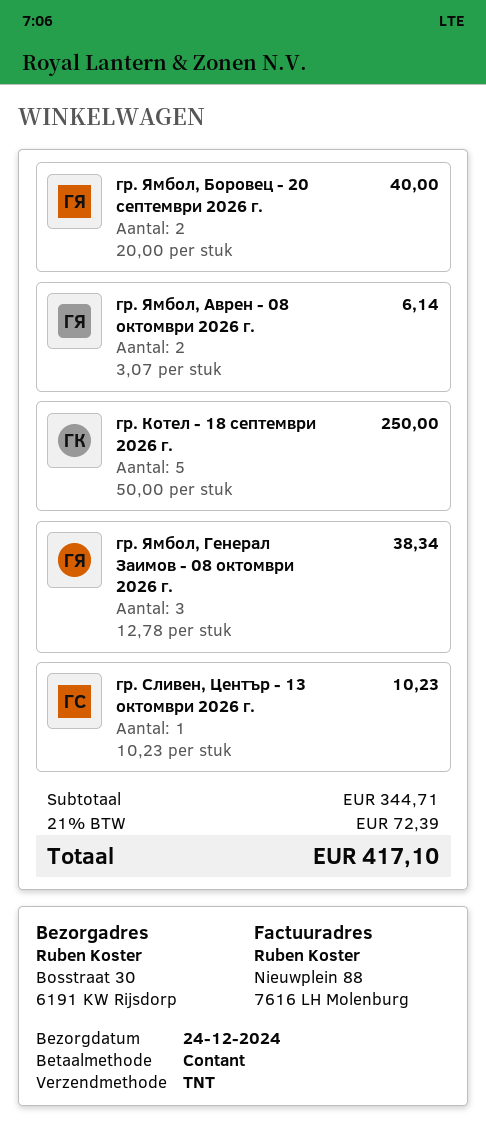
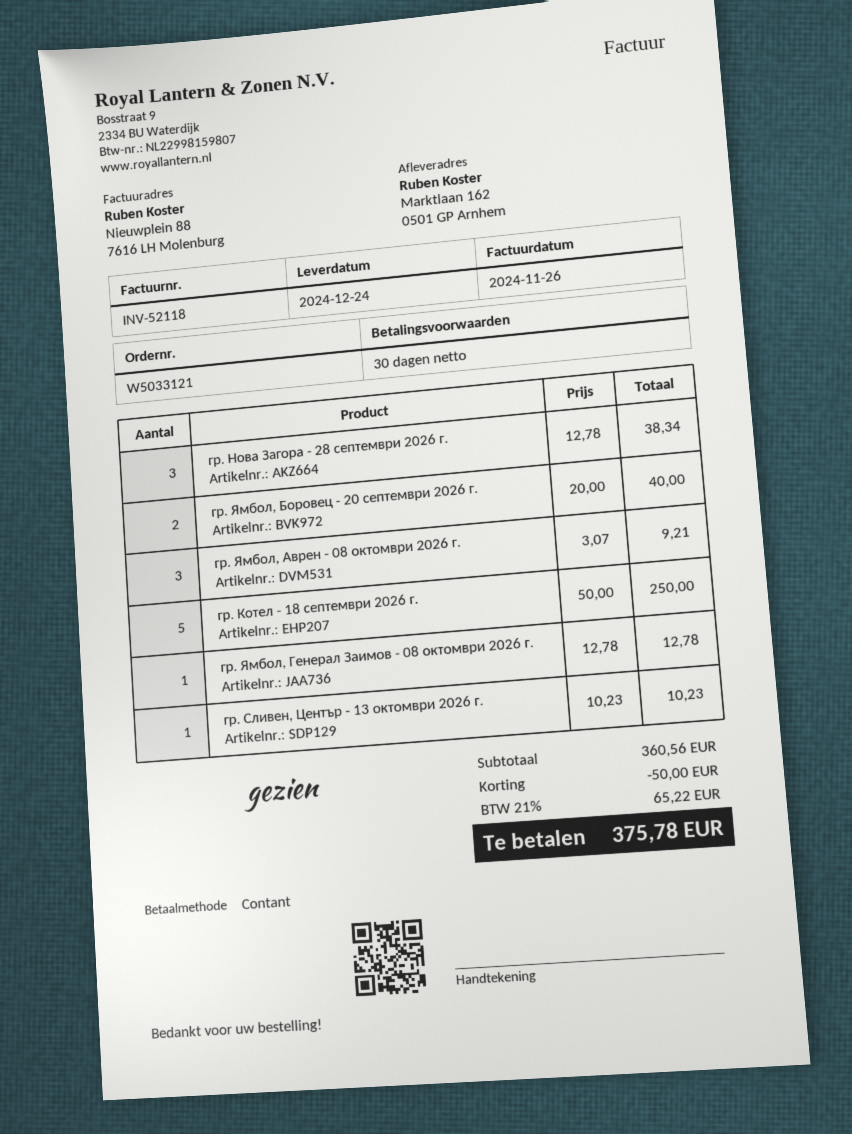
ship to: Bosstraat 30, 6191 KW Rijsdorp -> Marktlaan 162, 0501 GP Arnhem
гр. Ямбол, Аврен - 08 октомври 2026 г.: 2 x 3.07 = 6.14 -> 3 x 3.07 = 9.21
гр. Ямбол, Генерал Заимов - 08 октомври 2026 г.: 3 x 12.78 = 38.34 -> 1 x 12.78 = 12.78
гр. Нова Загора - 28 септември 2026 г.: none -> 3 x 12.78 = 38.34
subtotal: 344.71 -> 360.56
discount: none -> 50.00
tax: 21% = 72.39 -> 21% = 65.22
total: 417.10 -> 375.78

